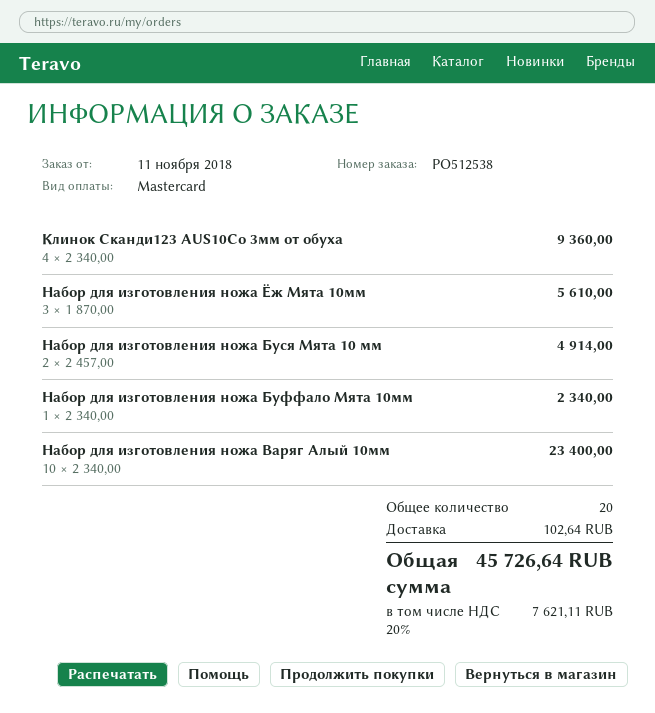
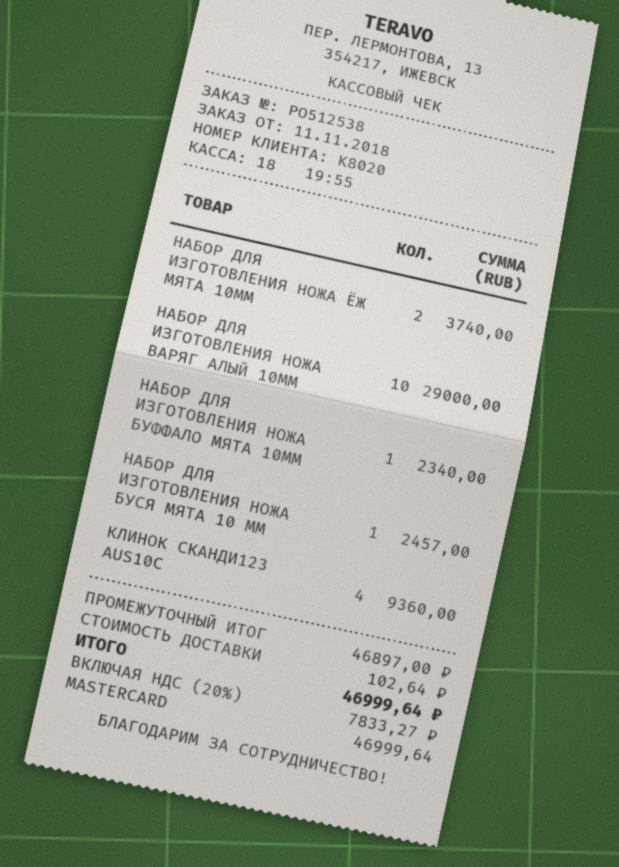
Набор для изготовления ножа Ёж Мята 10мм: 3 for 5610.00 -> 2 for 3740.00
Набор для изготовления ножа Буся Мята 10 мм: 2 for 4914.00 -> 1 for 2457.00
Набор для изготовления ножа Варяг Алый 10мм: 10 for 23400.00 -> 10 for 29000.00
tax: 20% = 7621.11 -> 20% = 7833.27
total: 45726.64 -> 46999.64

